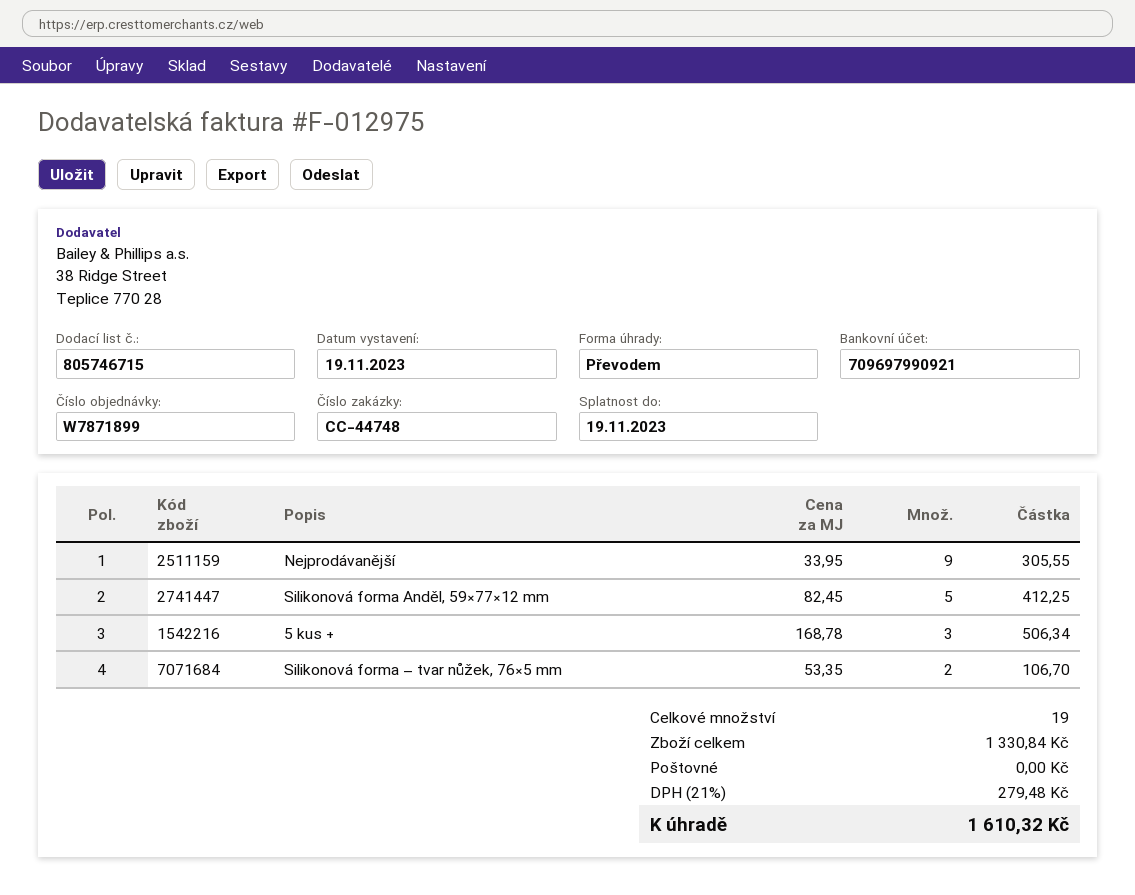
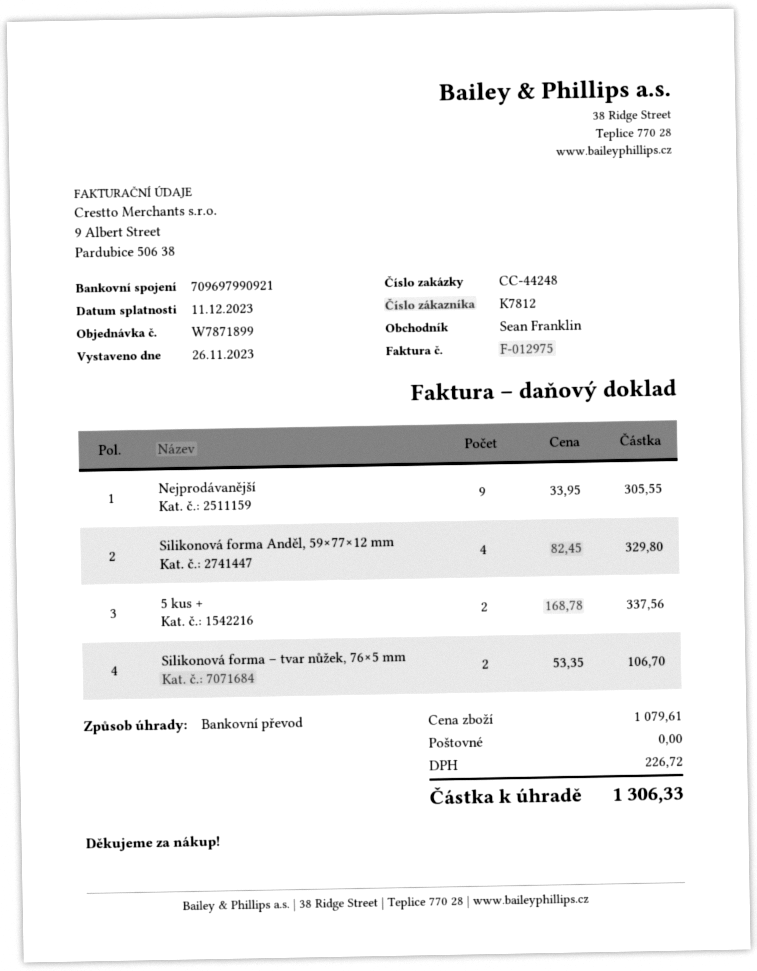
invoice date: 2023-11-19 -> 2023-11-26
due date: 2023-11-19 -> 2023-12-11
reference: CC-44748 -> CC-44248
Silikonová forma Anděl, 59×77×12 mm: 5 x 82.45 = 412.25 -> 4 x 82.45 = 329.80
5 kus +: 3 x 168.78 = 506.34 -> 2 x 168.78 = 337.56
subtotal: 1330.84 -> 1079.61
tax: 279.48 -> 226.72
total: 1610.32 -> 1306.33

